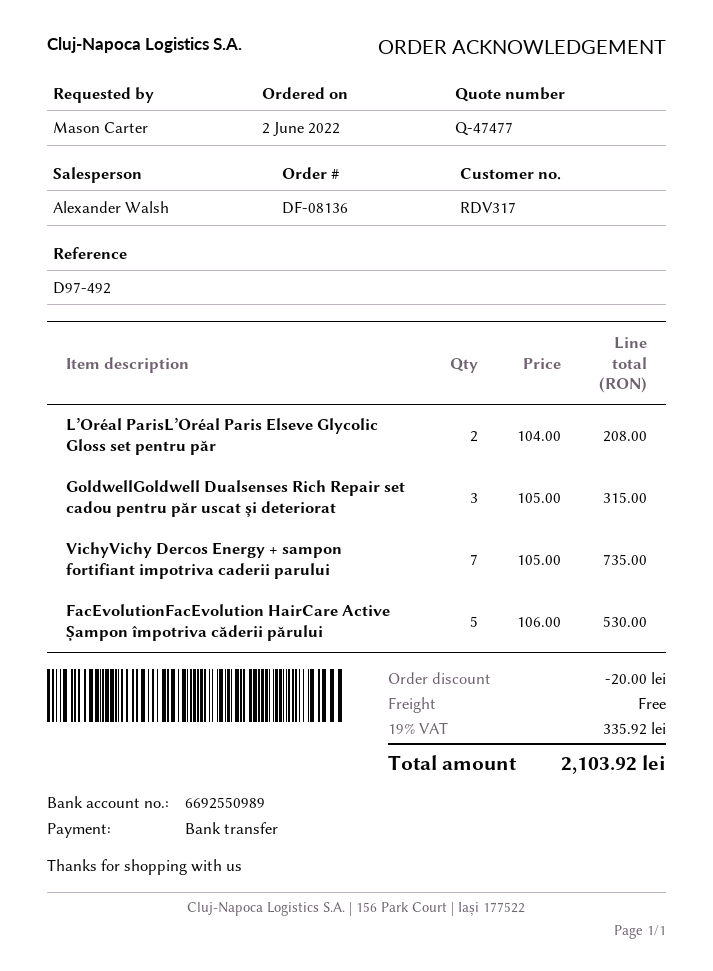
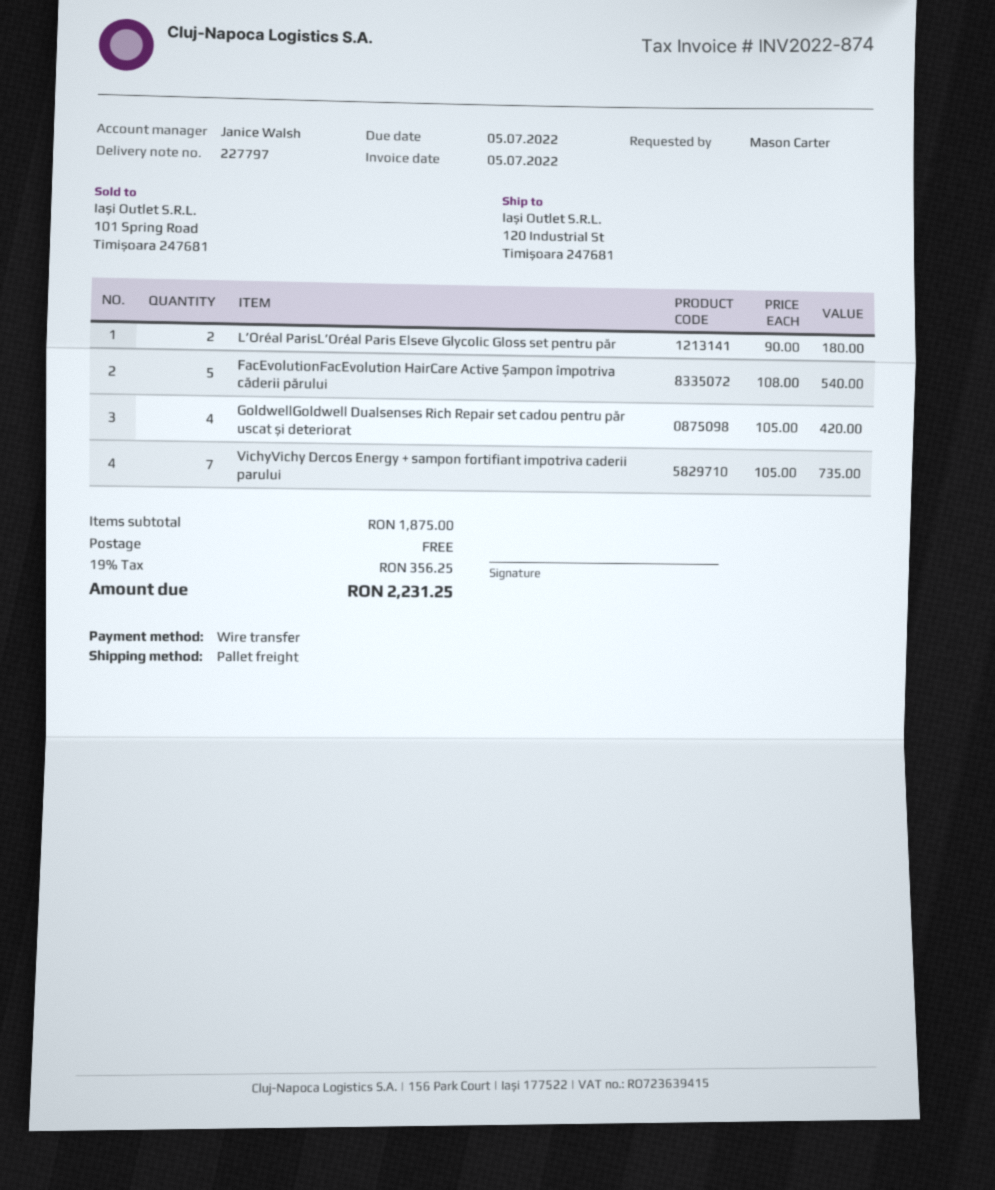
sales rep: Alexander Walsh -> Janice Walsh
L’Oréal ParisL’Oréal Paris Elseve Glycolic Gloss set pentru păr: 2 x 104.00 = 208.00 -> 2 x 90.00 = 180.00
GoldwellGoldwell Dualsenses Rich Repair set cadou pentru păr uscat și deteriorat: 3 x 105.00 = 315.00 -> 4 x 105.00 = 420.00
FacEvolutionFacEvolution HairCare Active Șampon împotriva căderii părului: 5 x 106.00 = 530.00 -> 5 x 108.00 = 540.00
discount: 20.00 -> none
tax: 19% = 335.92 -> 19% = 356.25
total: 2103.92 -> 2231.25

